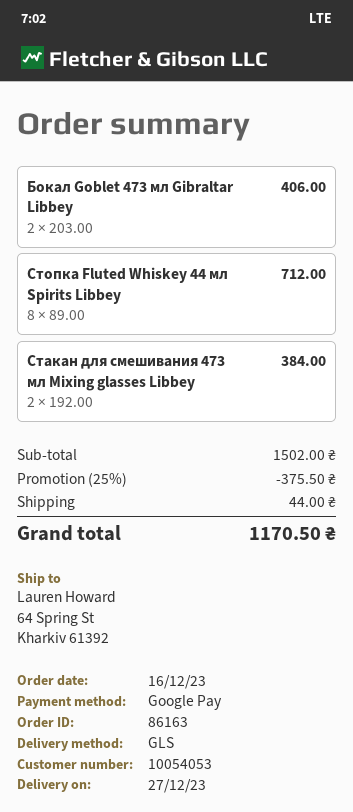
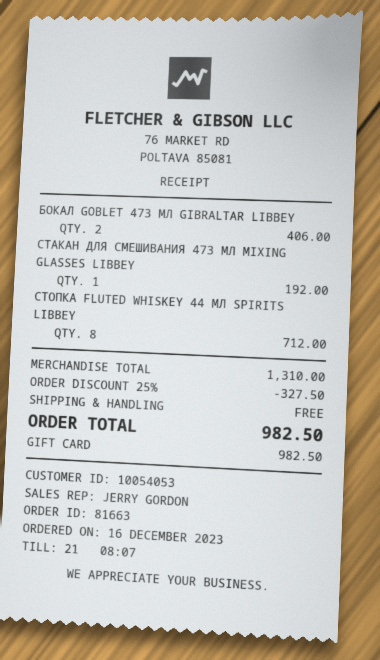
order number: 86163 -> 81663
payment method: Google Pay -> gift card
Стакан для смешивания 473 мл Mixing glasses Libbey: 2 for 384.00 -> 1 for 192.00
subtotal: 1502.00 -> 1310.00
discount: 25% = 375.50 -> 25% = 327.50
shipping: 44.00 -> 0.00
total: 1170.50 -> 982.50

